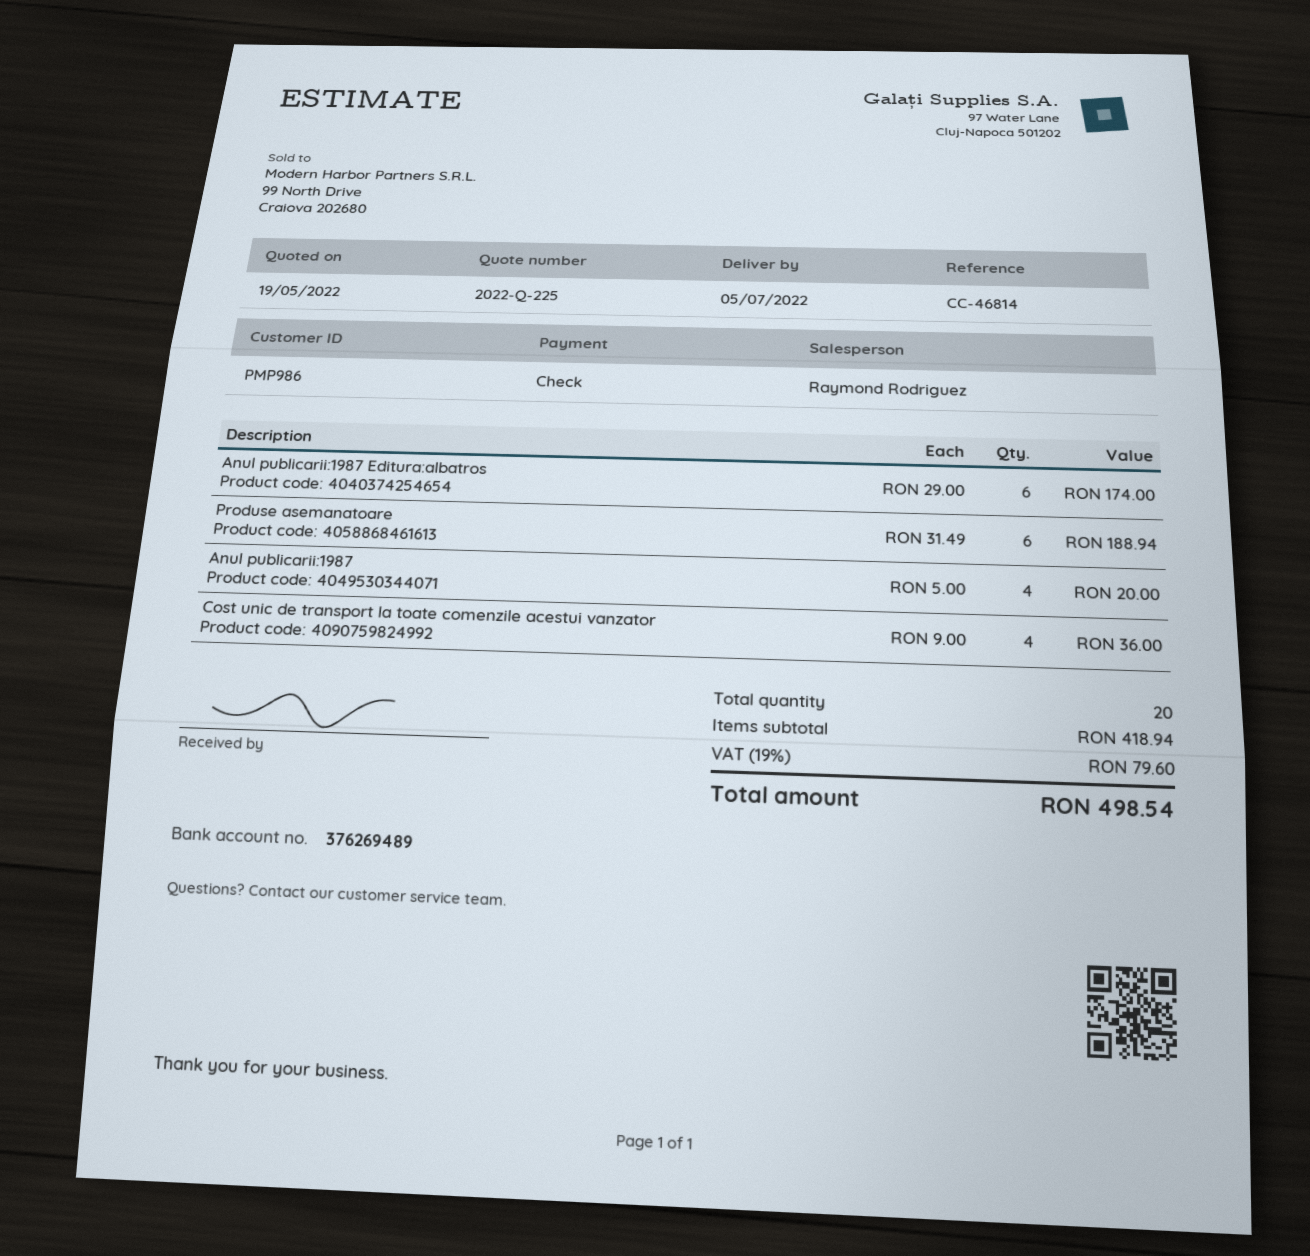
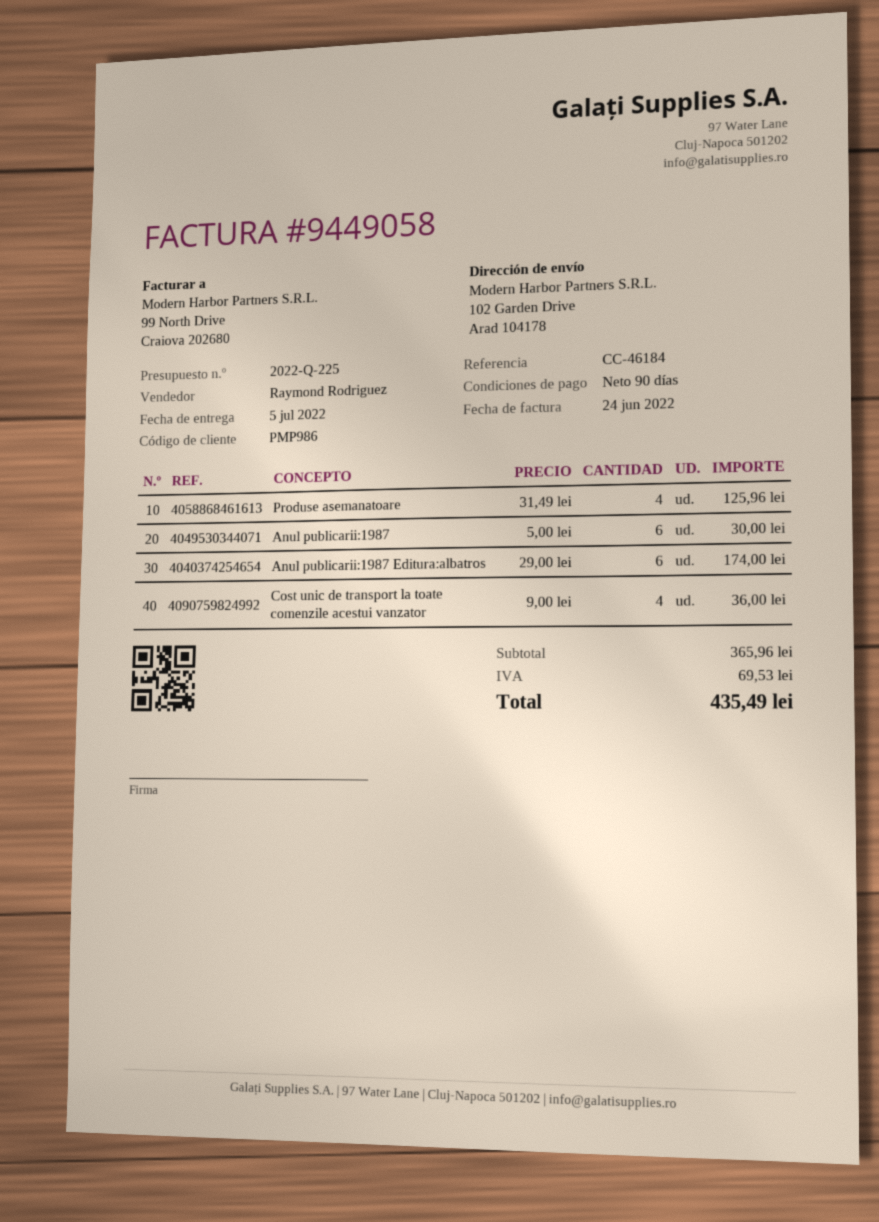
reference: CC-46814 -> CC-46184
Produse asemanatoare: 6 x 31.49 = 188.94 -> 4 x 31.49 = 125.96
Anul publicarii:1987: 4 x 5.00 = 20.00 -> 6 x 5.00 = 30.00
subtotal: 418.94 -> 365.96
tax: 79.60 -> 69.53
total: 498.54 -> 435.49

